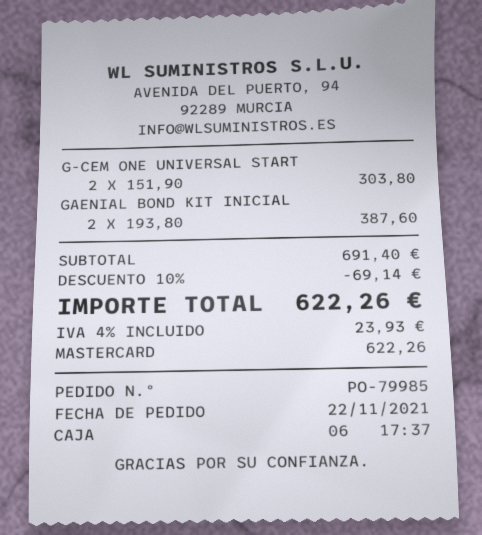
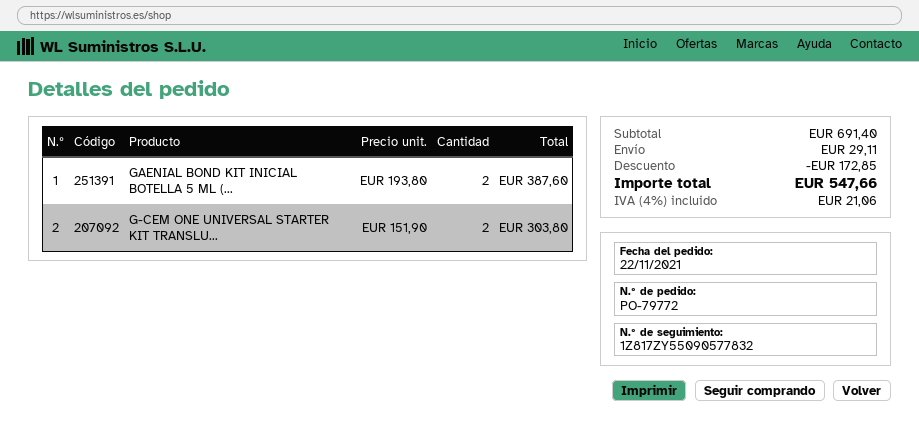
order number: PO-79985 -> PO-79772
discount: 69.14 -> 172.85
shipping: none -> 29.11
tax: 4% = 23.93 -> 4% = 21.06
total: 622.26 -> 547.66

